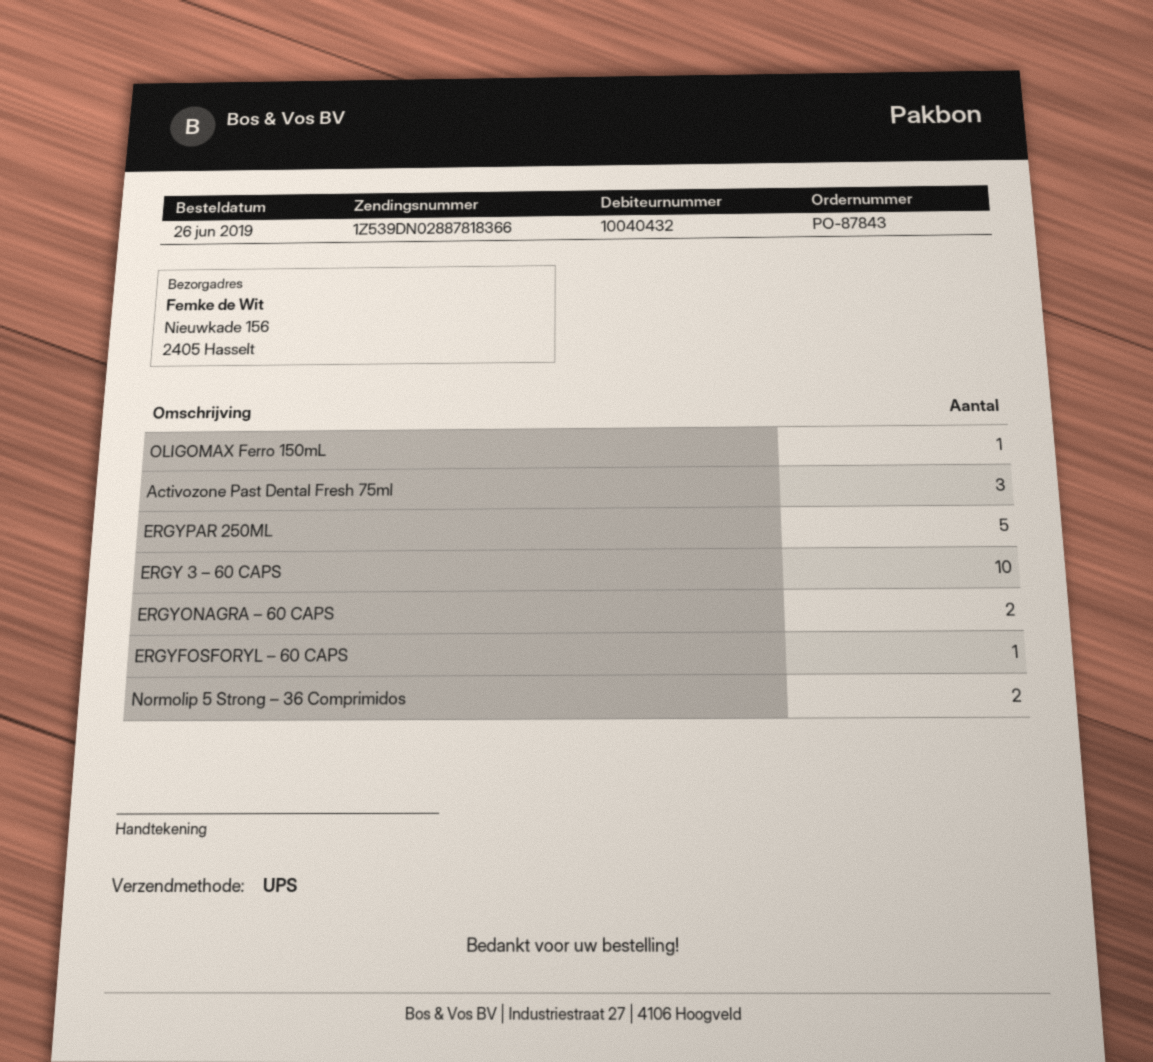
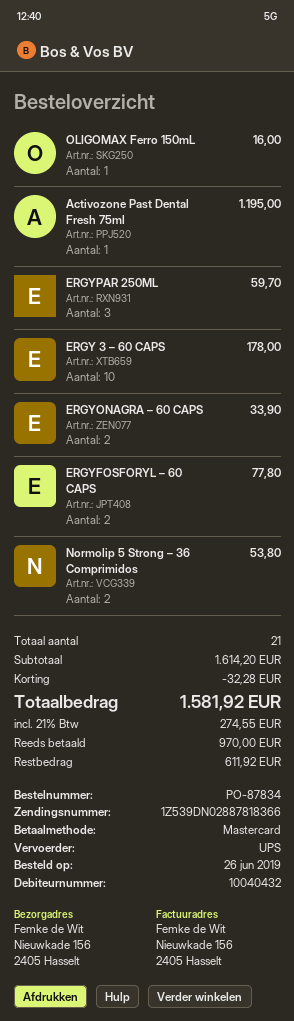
order number: PO-87843 -> PO-87834
Activozone Past Dental Fresh 75ml: 3 -> 1
ERGYPAR 250ML: 5 -> 3
ERGYFOSFORYL – 60 CAPS: 1 -> 2

